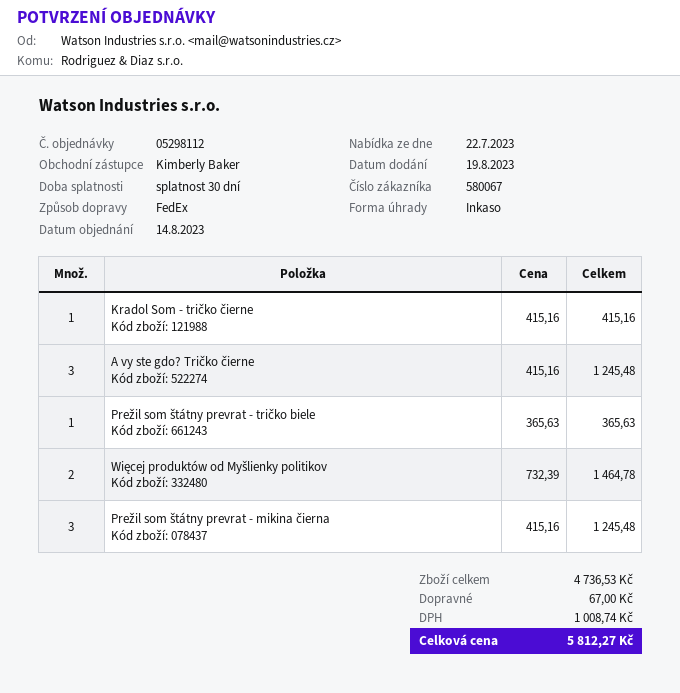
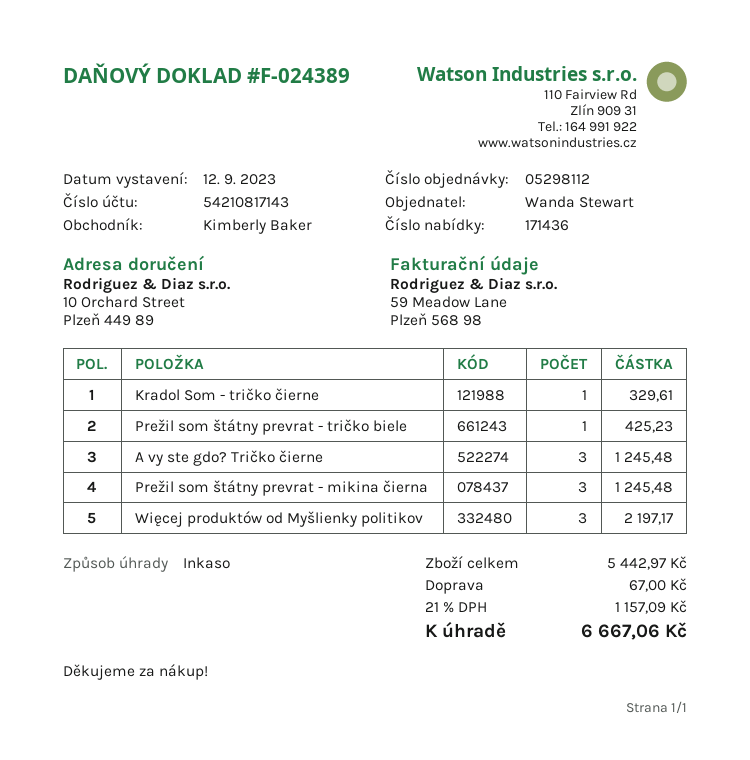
Kradol Som - tričko čierne: 1 for 415.16 -> 1 for 329.61
Prežil som štátny prevrat - tričko biele: 1 for 365.63 -> 1 for 425.23
Więcej produktów od Myšlienky politikov: 2 for 1464.78 -> 3 for 2197.17
subtotal: 4736.53 -> 5442.97
tax: 1008.74 -> 1157.09
total: 5812.27 -> 6667.06

